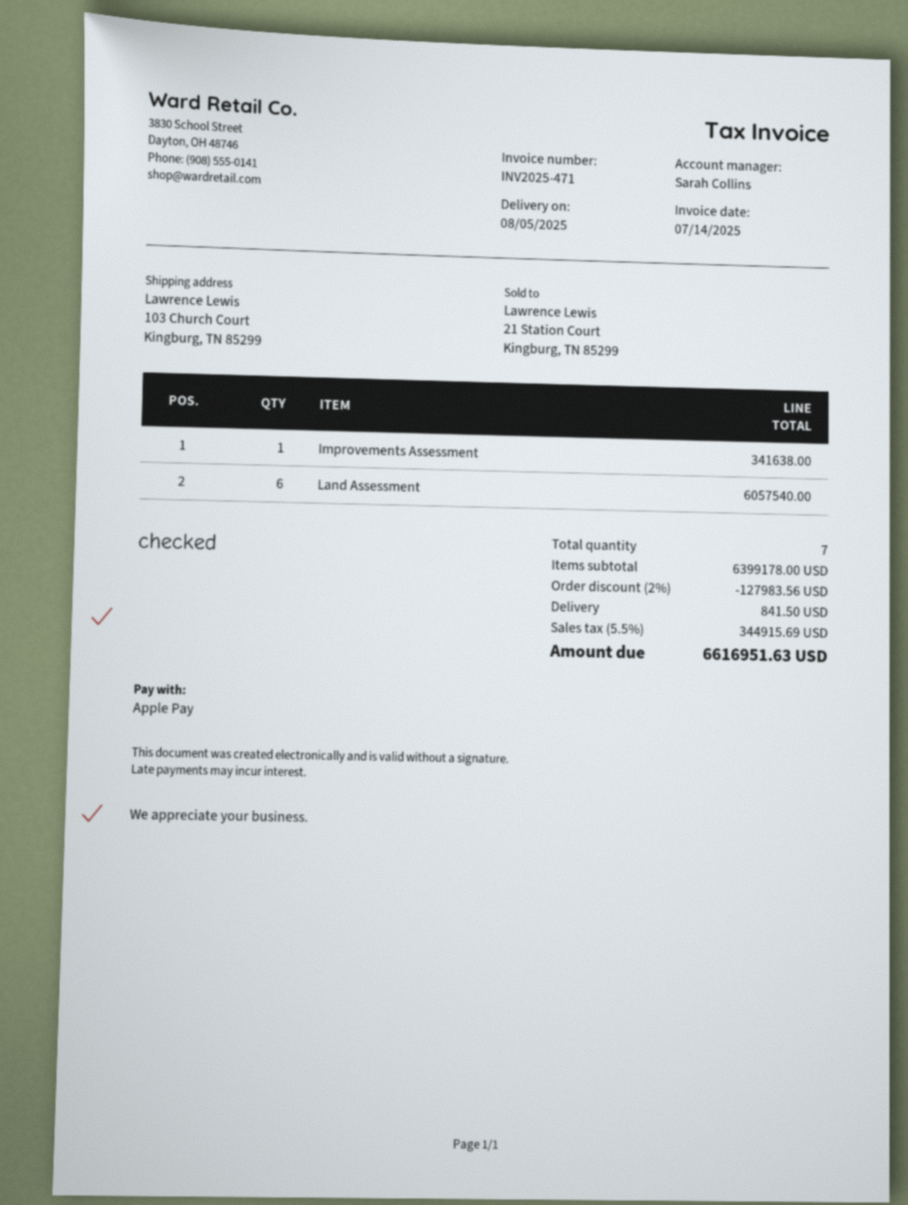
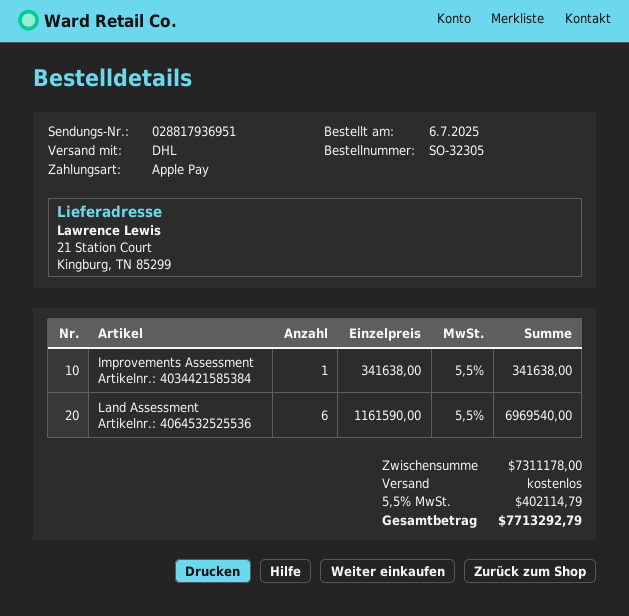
ship to: 103 Church Court, Kingburg, TN 85299 -> 21 Station Court, Kingburg, TN 85299
Land Assessment: 6 for 6057540.00 -> 6 for 6969540.00
subtotal: 6399178.00 -> 7311178.00
discount: 2% = 127983.56 -> none
shipping: 841.50 -> 0.00
tax: 5.5% = 344915.69 -> 5.5% = 402114.79
total: 6616951.63 -> 7713292.79

